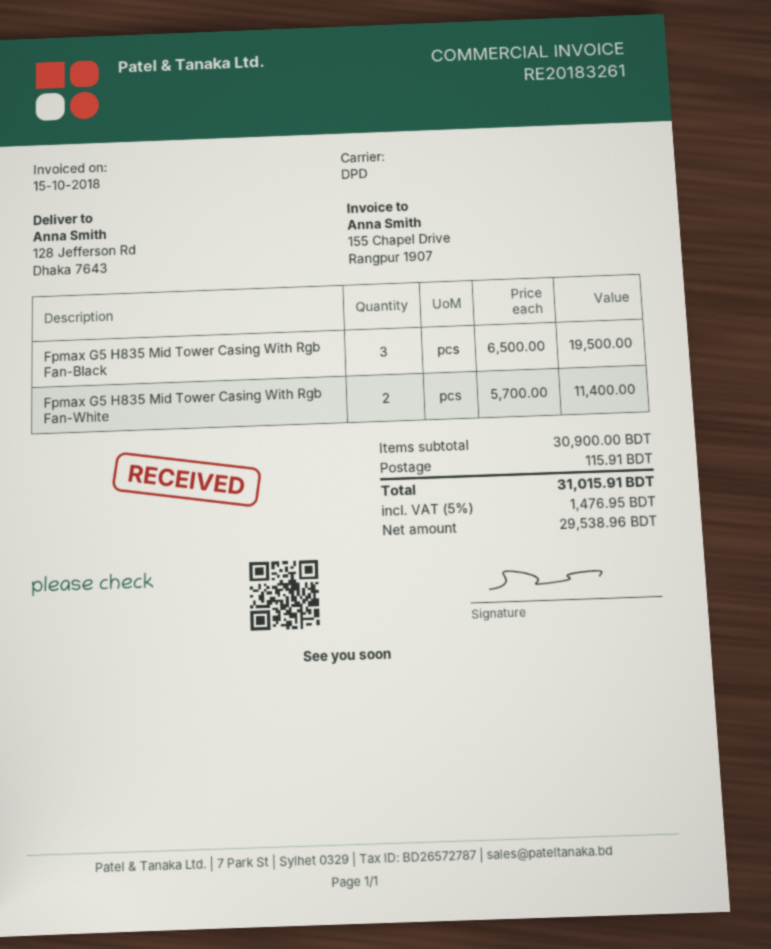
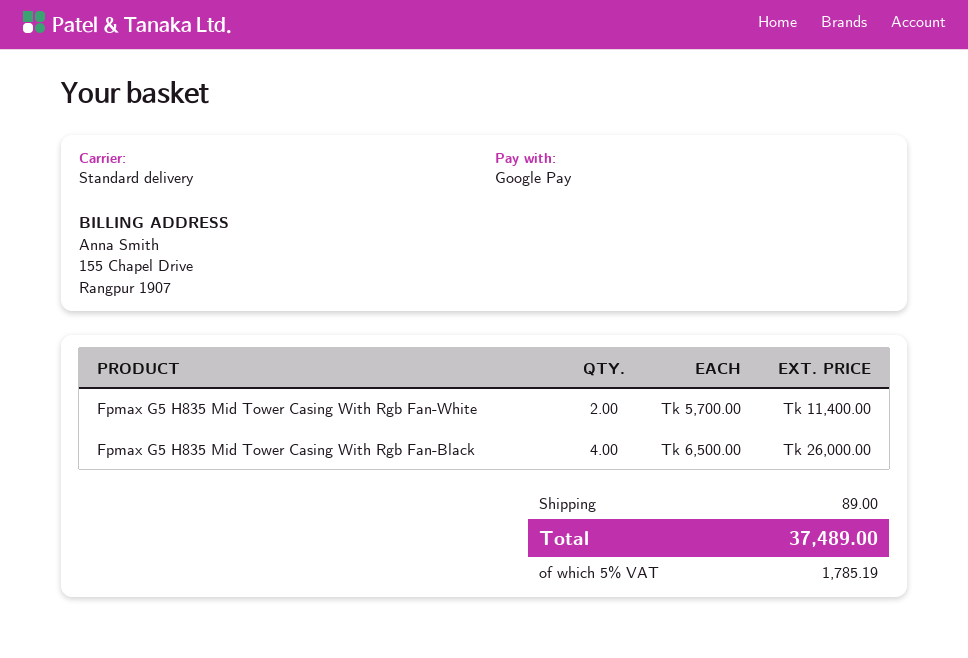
shipping method: DPD -> standard
Fpmax G5 H835 Mid Tower Casing With Rgb Fan-Black: 3 x 6500.00 = 19500.00 -> 4 x 6500.00 = 26000.00
shipping: 115.91 -> 89.00
tax: 5% = 1476.95 -> 5% = 1785.19
total: 31015.91 -> 37489.00

